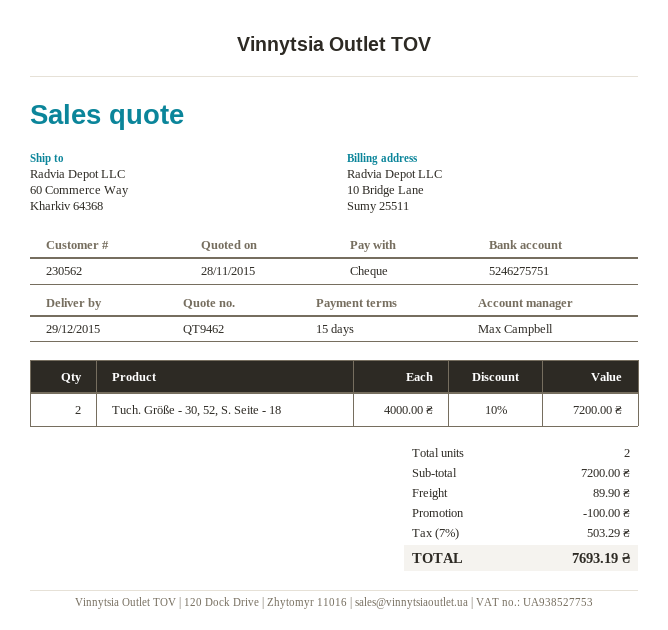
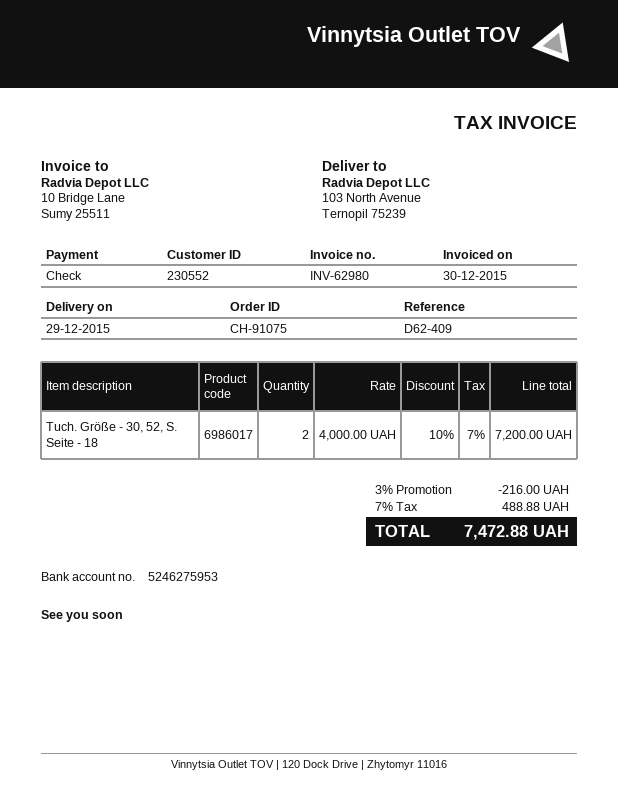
customer number: 230562 -> 230552
bank account: 5246275751 -> 5246275953
ship to: 60 Commerce Way, Kharkiv 64368 -> 103 North Avenue, Ternopil 75239
discount: 100.00 -> 216.00
shipping: 89.90 -> none
tax: 7% = 503.29 -> 7% = 488.88
total: 7693.19 -> 7472.88

